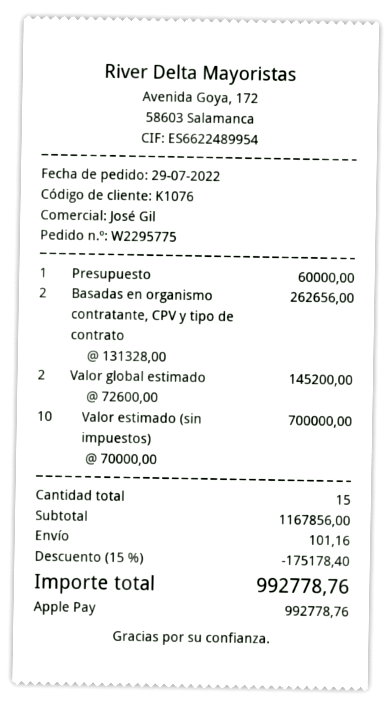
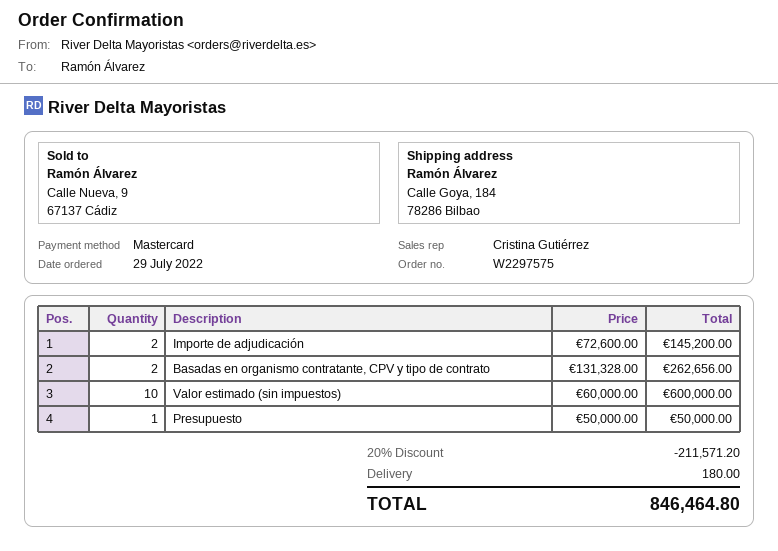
order number: W2295775 -> W2297575
sales rep: José Gil -> Cristina Gutiérrez
payment method: Apple Pay -> Mastercard
Presupuesto: 1 x 60000.00 = 60000.00 -> 1 x 50000.00 = 50000.00
Valor global estimado: 2 x 72600.00 = 145200.00 -> none
Valor estimado (sin impuestos): 10 x 70000.00 = 700000.00 -> 10 x 60000.00 = 600000.00
Importe de adjudicación: none -> 2 x 72600.00 = 145200.00
discount: 15% = 175178.40 -> 20% = 211571.20
shipping: 101.16 -> 180.00
total: 992778.76 -> 846464.80

